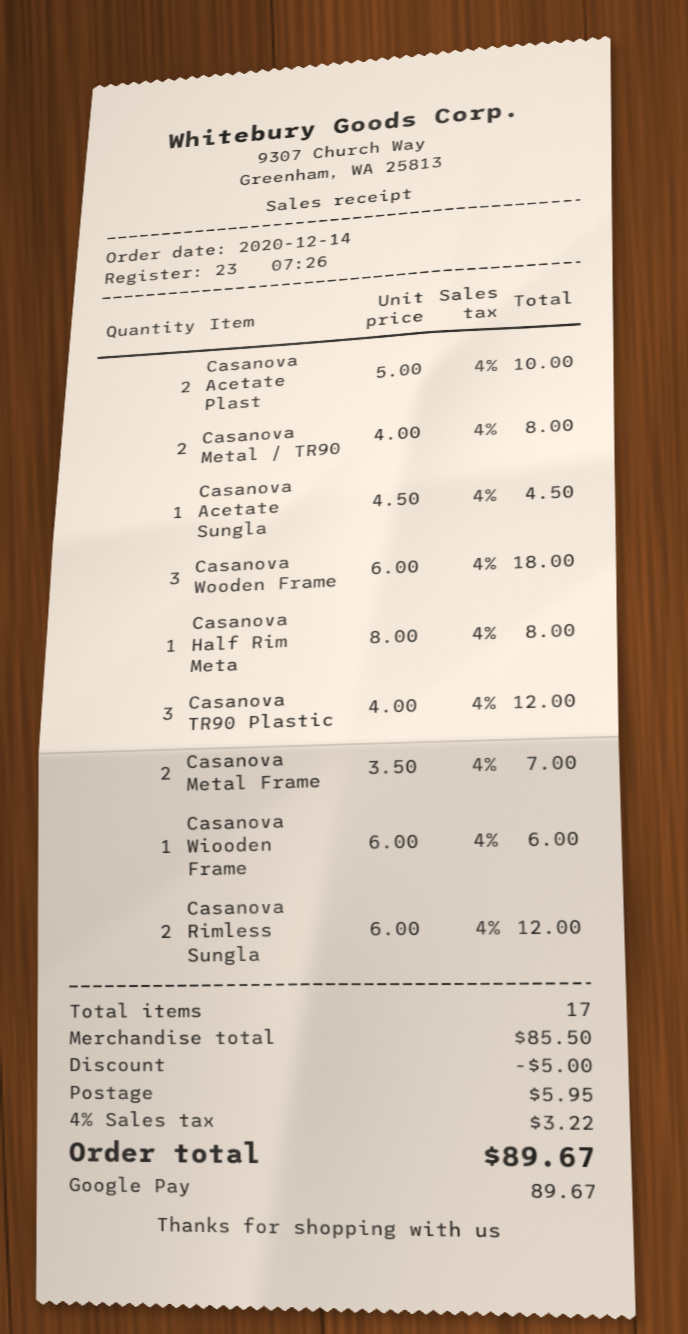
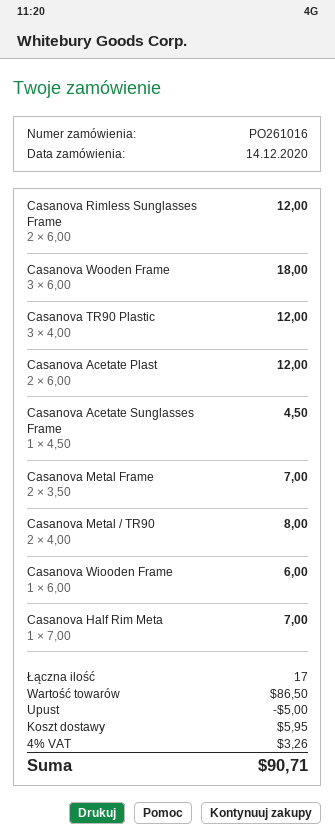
Casanova Acetate Plast: 2 x 5.00 = 10.00 -> 2 x 6.00 = 12.00
Casanova Half Rim Meta: 1 x 8.00 = 8.00 -> 1 x 7.00 = 7.00
subtotal: 85.50 -> 86.50
tax: 4% = 3.22 -> 4% = 3.26
total: 89.67 -> 90.71

